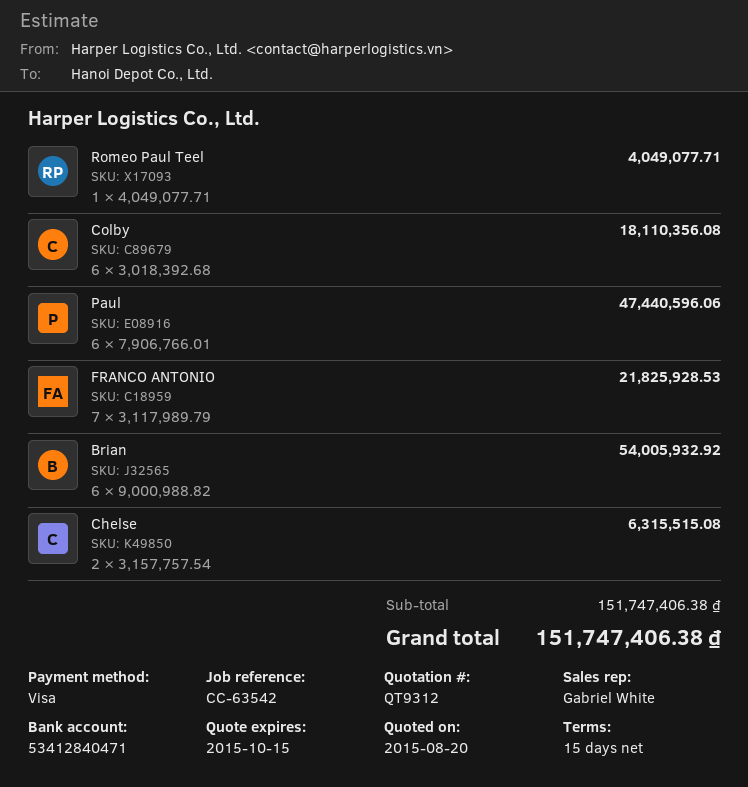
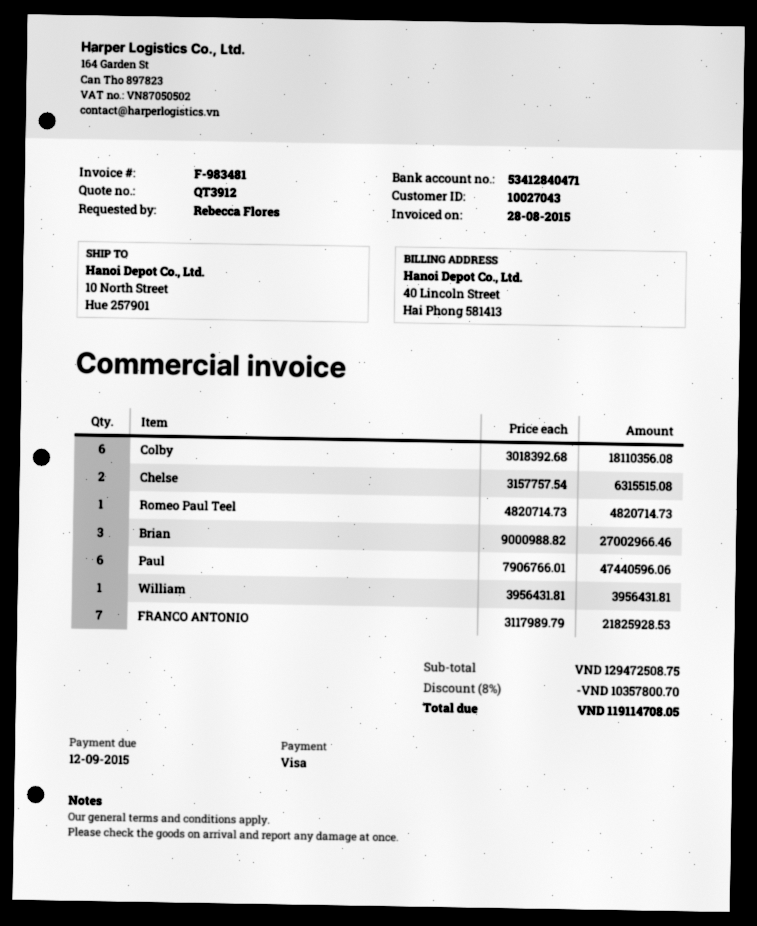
quote number: QT9312 -> QT3912
Romeo Paul Teel: 1 x 4049077.71 = 4049077.71 -> 1 x 4820714.73 = 4820714.73
Brian: 6 x 9000988.82 = 54005932.92 -> 3 x 9000988.82 = 27002966.46
William: none -> 1 x 3956431.81 = 3956431.81
subtotal: 151747406.38 -> 129472508.75
discount: none -> 8% = 10357800.70
total: 151747406.38 -> 119114708.05

